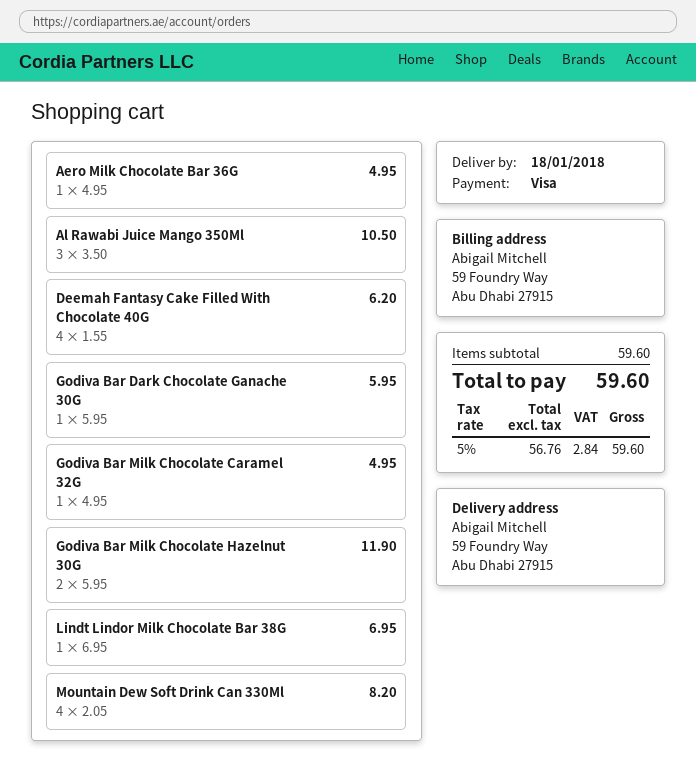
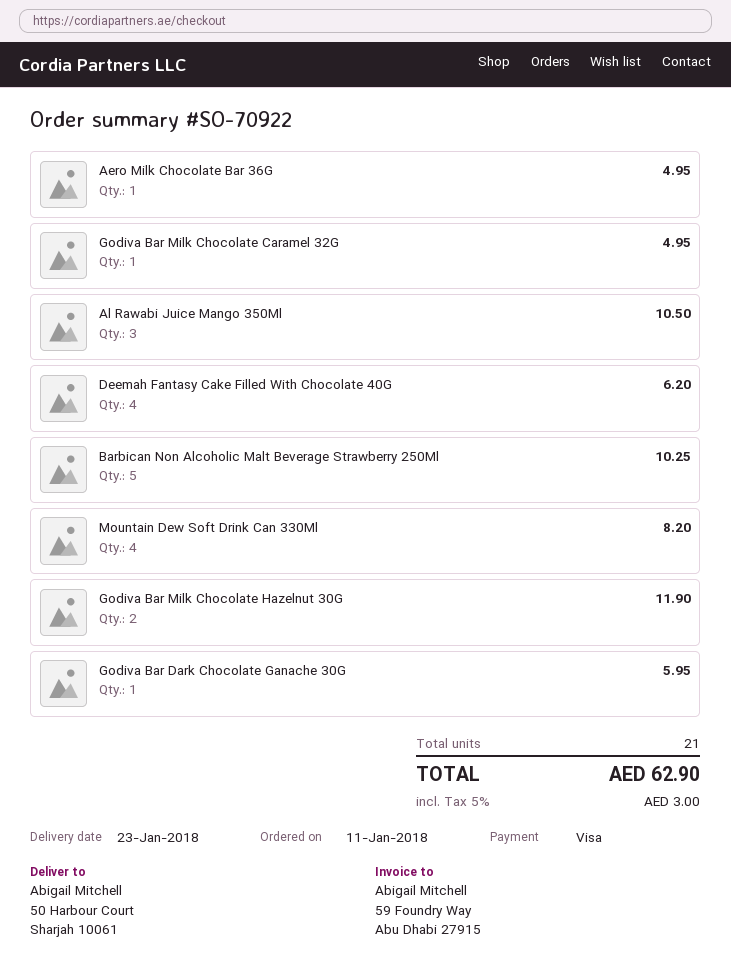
delivery date: 2018-01-18 -> 2018-01-23
ship to: 59 Foundry Way, Abu Dhabi 27915 -> 50 Harbour Court, Sharjah 10061
Lindt Lindor Milk Chocolate Bar 38G: 1 for 6.95 -> none
Barbican Non Alcoholic Malt Beverage Strawberry 250Ml: none -> 5 for 10.25
tax: 5% = 2.84 -> 5% = 3.00
total: 59.60 -> 62.90

